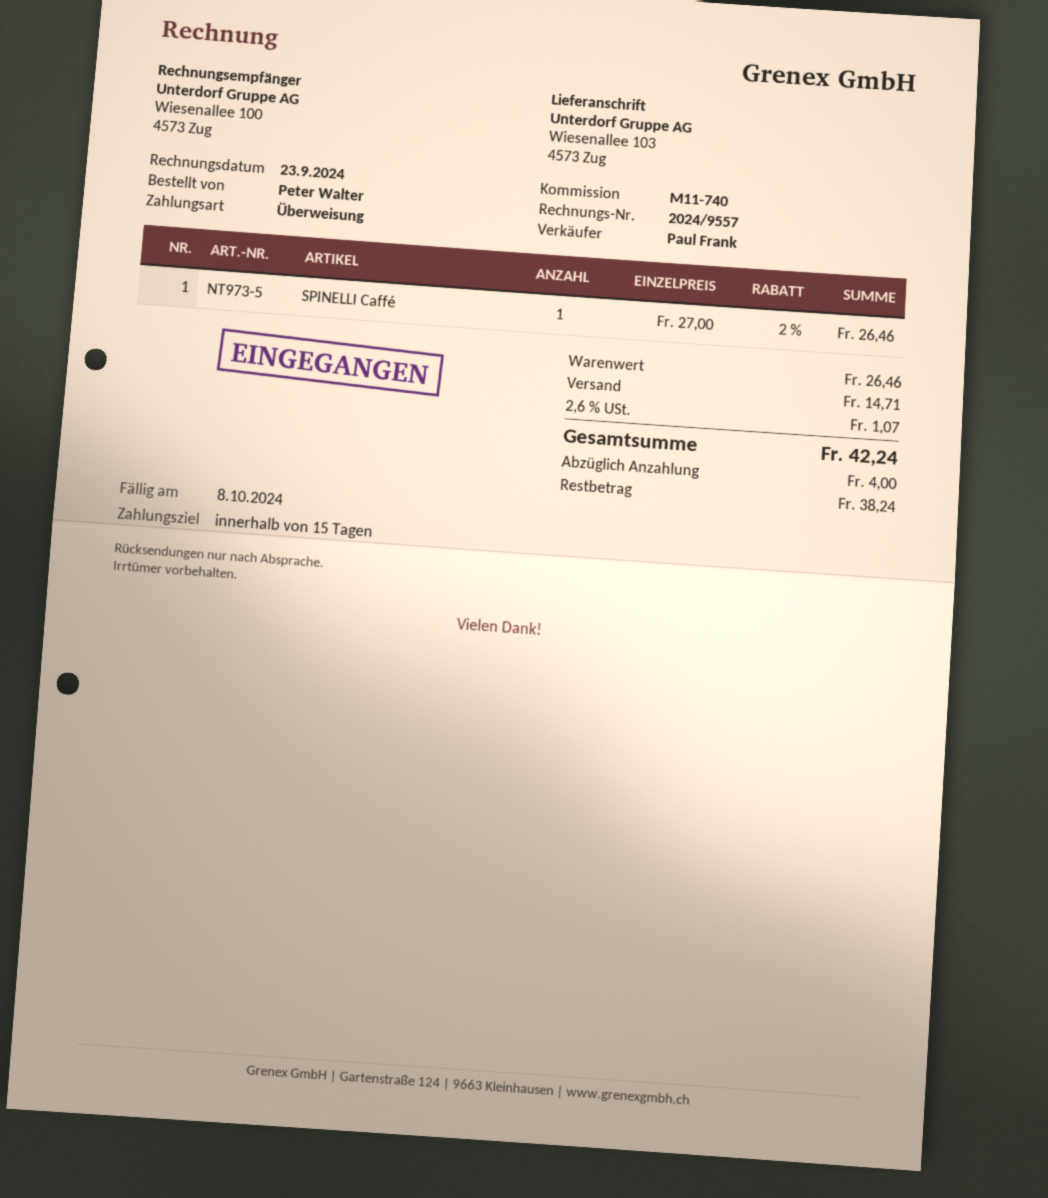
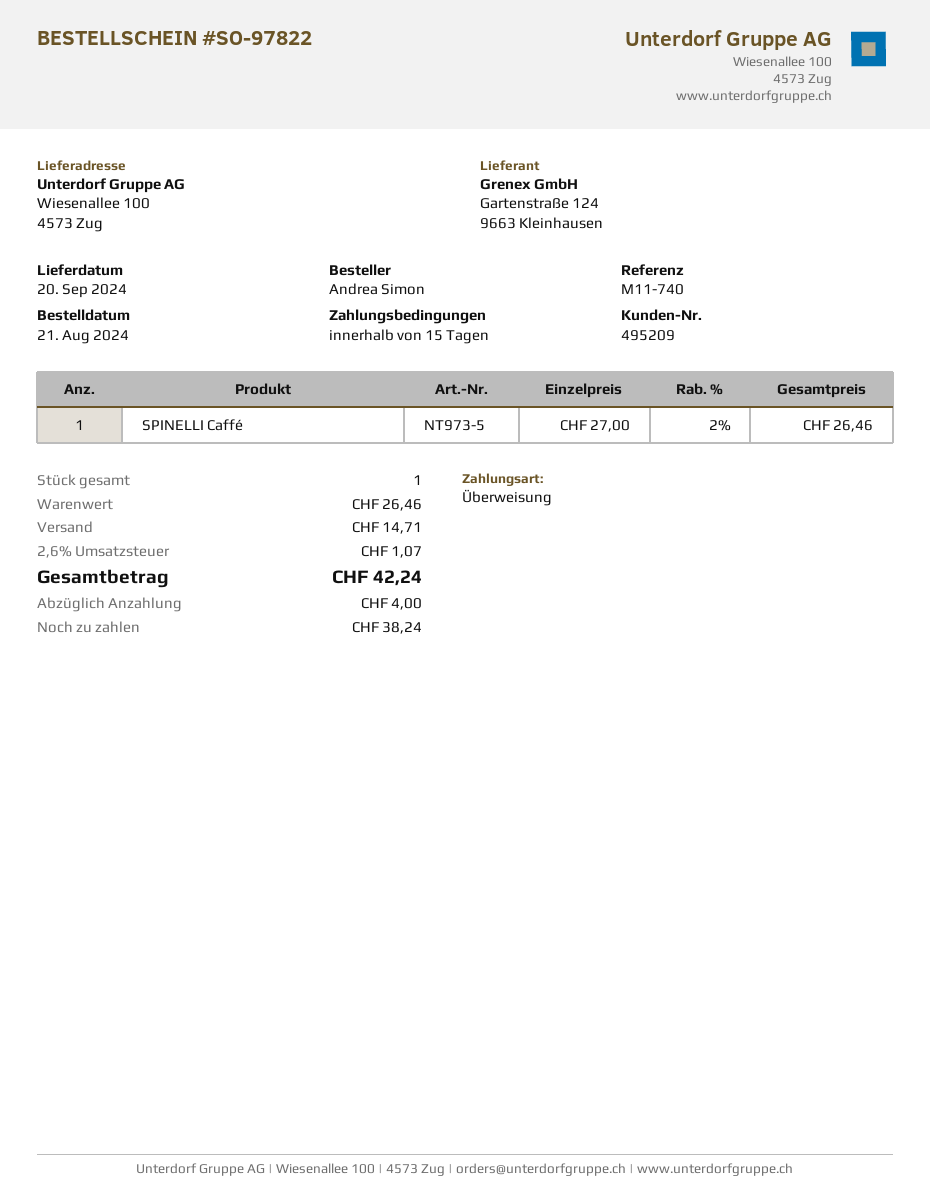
ordered by: Peter Walter -> Andrea Simon
ship to: Wiesenallee 103, 4573 Zug -> Wiesenallee 100, 4573 Zug

